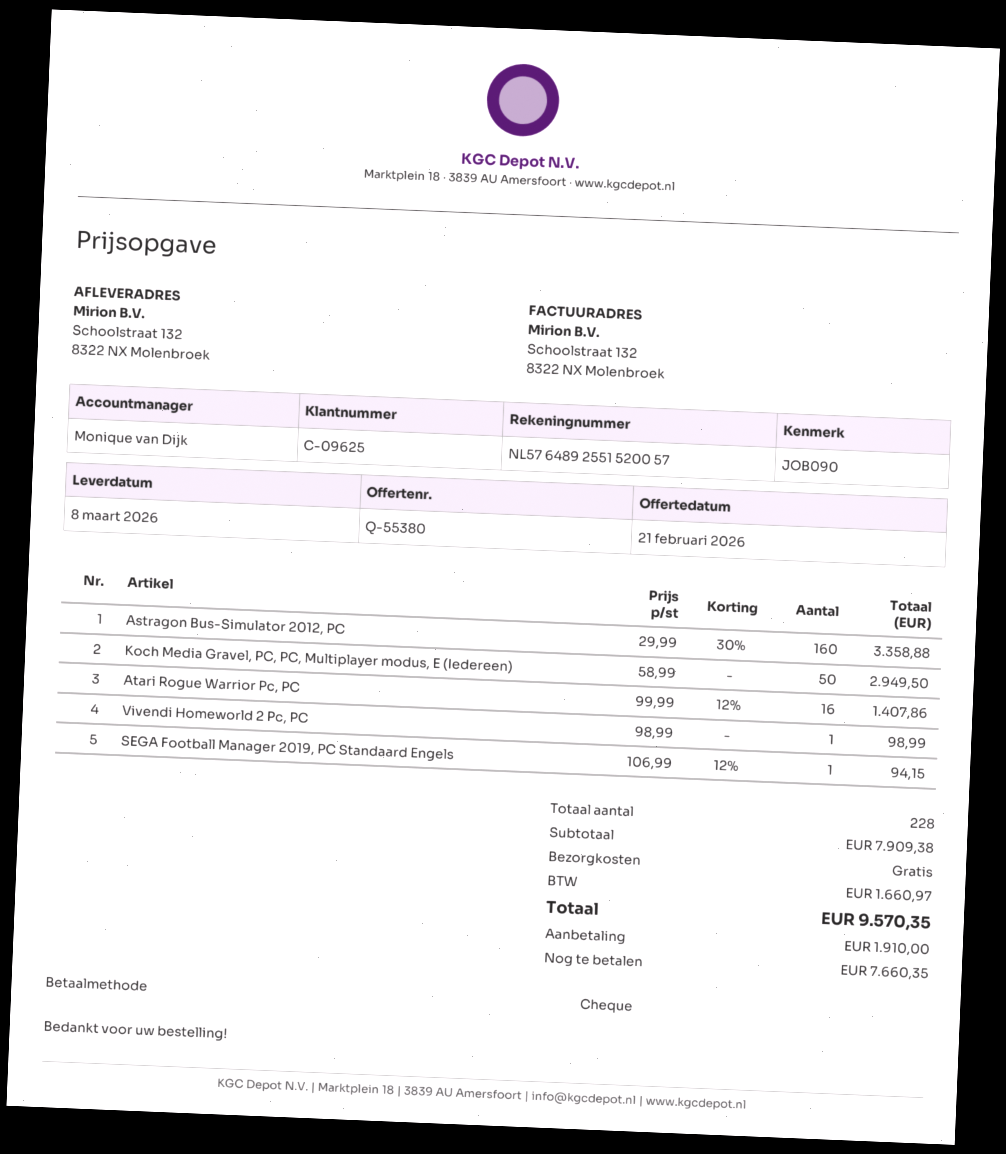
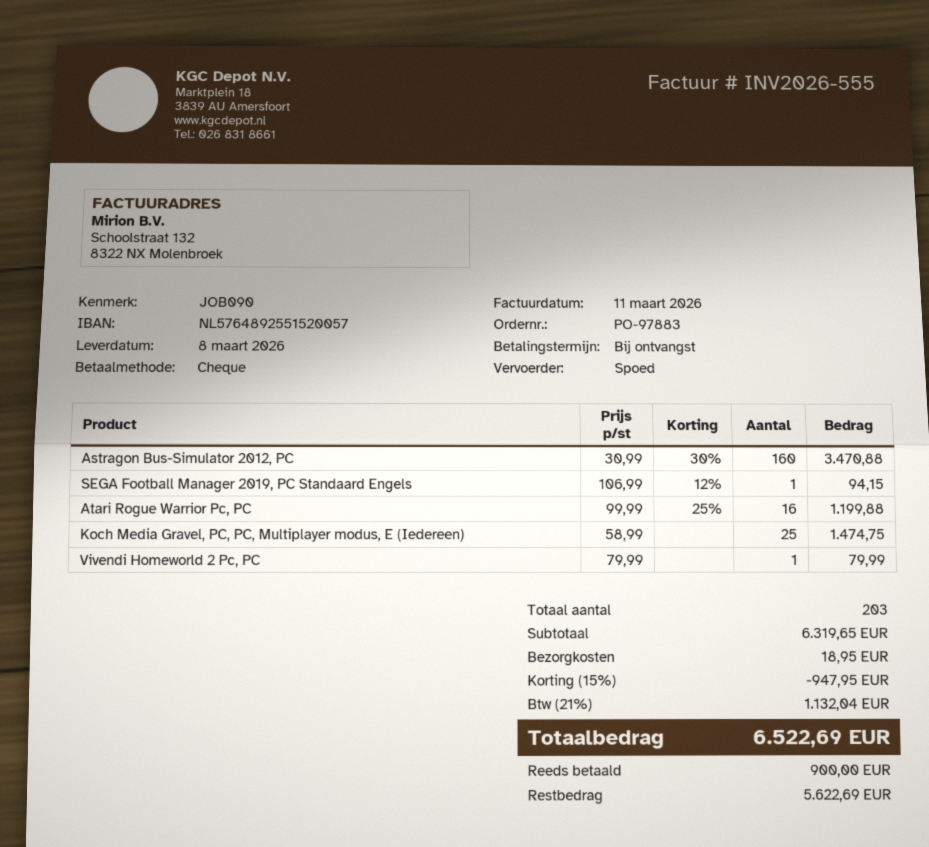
Astragon Bus-Simulator 2012, PC: 160 x 29.99 - 30% = 3358.88 -> 160 x 30.99 - 30% = 3470.88
Koch Media Gravel, PC, PC, Multiplayer modus, E (Iedereen): 50 x 58.99 = 2949.50 -> 25 x 58.99 = 1474.75
Atari Rogue Warrior Pc, PC: 16 x 99.99 - 12% = 1407.86 -> 16 x 99.99 - 25% = 1199.88
Vivendi Homeworld 2 Pc, PC: 1 x 98.99 = 98.99 -> 1 x 79.99 = 79.99
total quantity: 228 -> 203
subtotal: 7909.38 -> 6319.65
discount: none -> 15% = 947.95
shipping: 0.00 -> 18.95
tax: 1660.97 -> 1132.04
total: 9570.35 -> 6522.69
deposit: 1910.00 -> 900.00
balance: 7660.35 -> 5622.69

